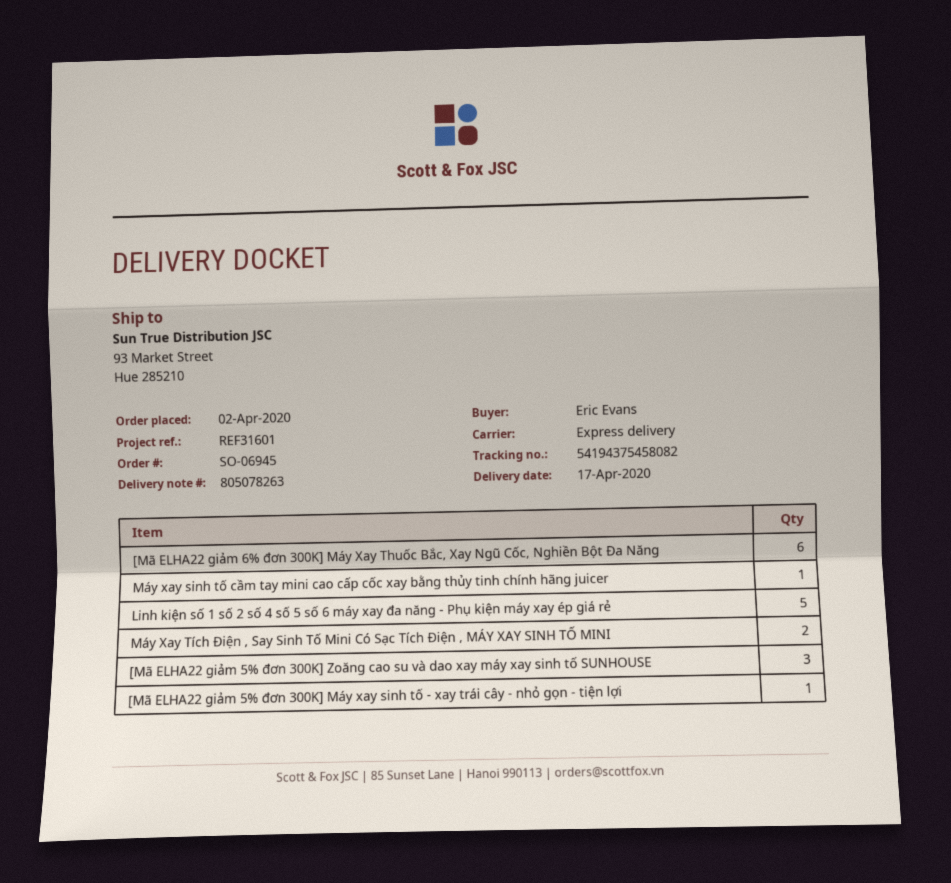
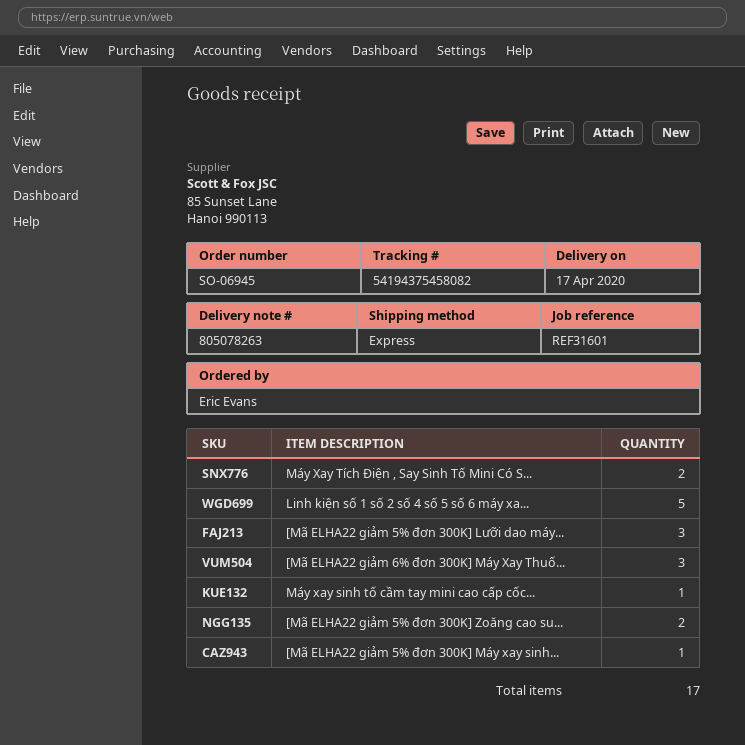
[Mã ELHA22 giảm 6% đơn 300K] Máy Xay Thuốc Bắc, Xay Ngũ Cốc, Nghiền Bột Đa Năng: 6 -> 3
[Mã ELHA22 giảm 5% đơn 300K] Zoăng cao su và dao xay máy xay sinh tố SUNHOUSE: 3 -> 2
[Mã ELHA22 giảm 5% đơn 300K] Lưỡi dao máy...: none -> 3

